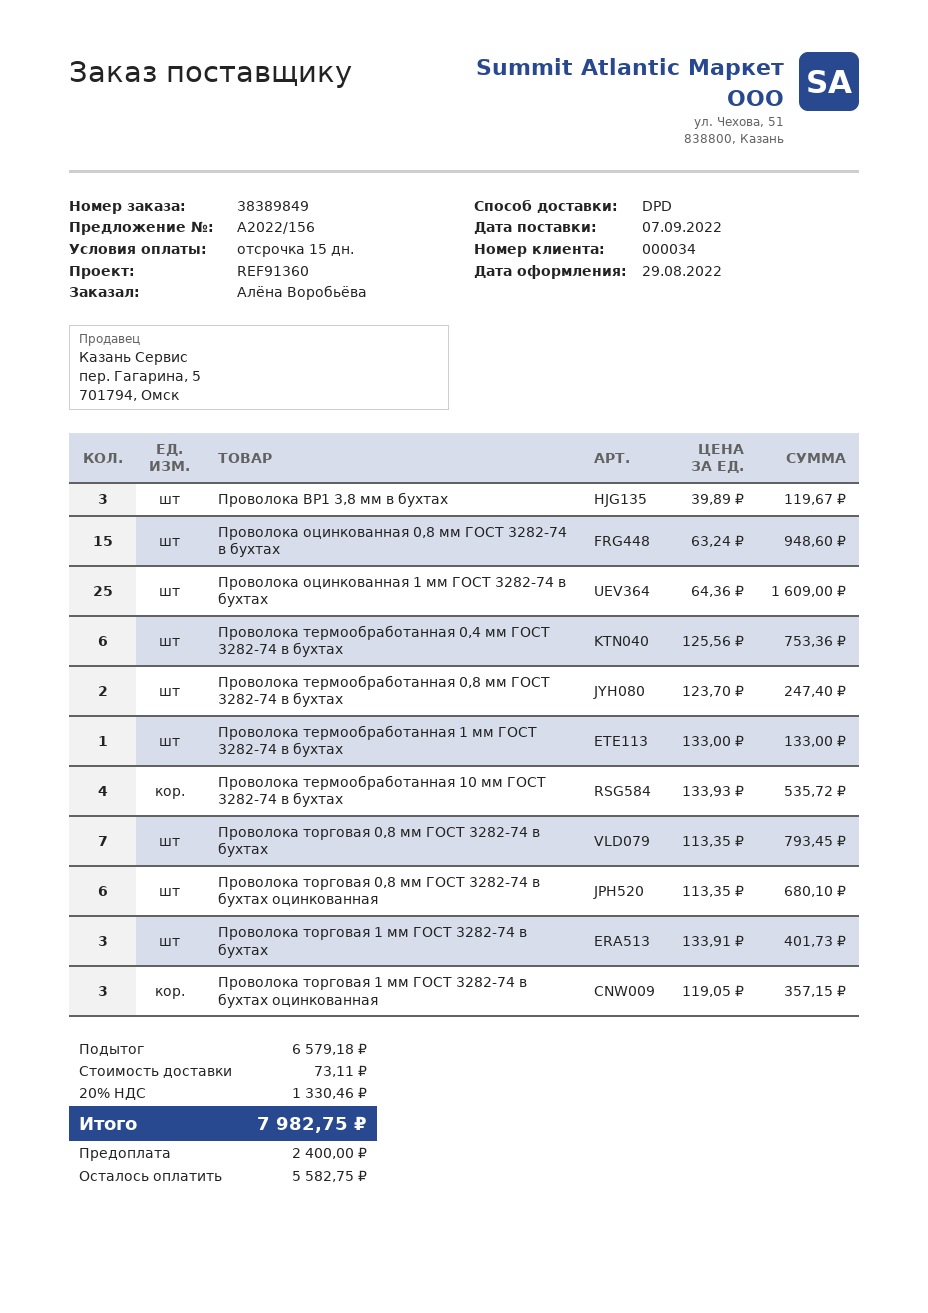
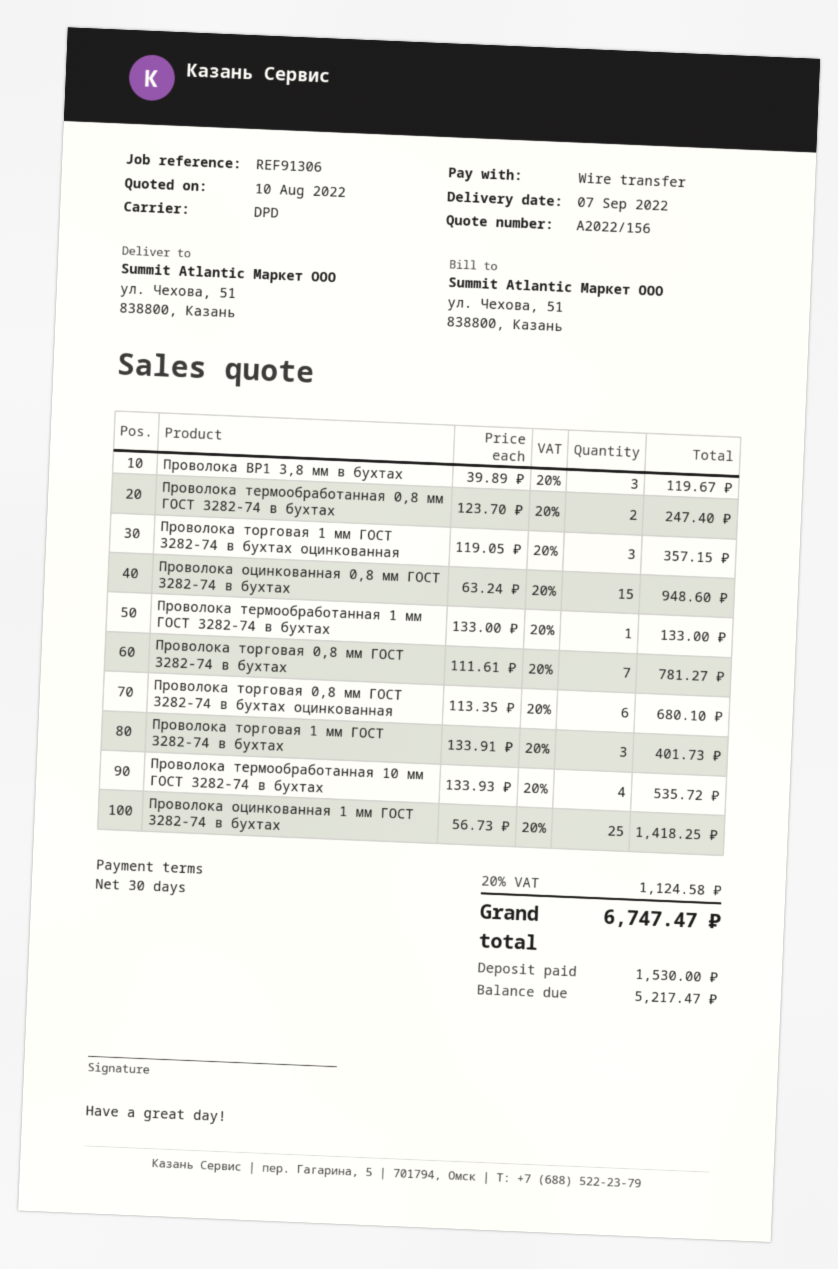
payment terms: 15 days -> 30 days
reference: REF91360 -> REF91306
Проволока оцинкованная 1 мм ГОСТ 3282-74 в бухтах: 25 x 64.36 = 1609.00 -> 25 x 56.73 = 1418.25
Проволока термообработанная 0,4 мм ГОСТ 3282-74 в бухтах: 6 x 125.56 = 753.36 -> none
Проволока торговая 0,8 мм ГОСТ 3282-74 в бухтах: 7 x 113.35 = 793.45 -> 7 x 111.61 = 781.27
shipping: 73.11 -> none
tax: 20% = 1330.46 -> 20% = 1124.58
total: 7982.75 -> 6747.47
deposit: 2400.00 -> 1530.00
balance: 5582.75 -> 5217.47

